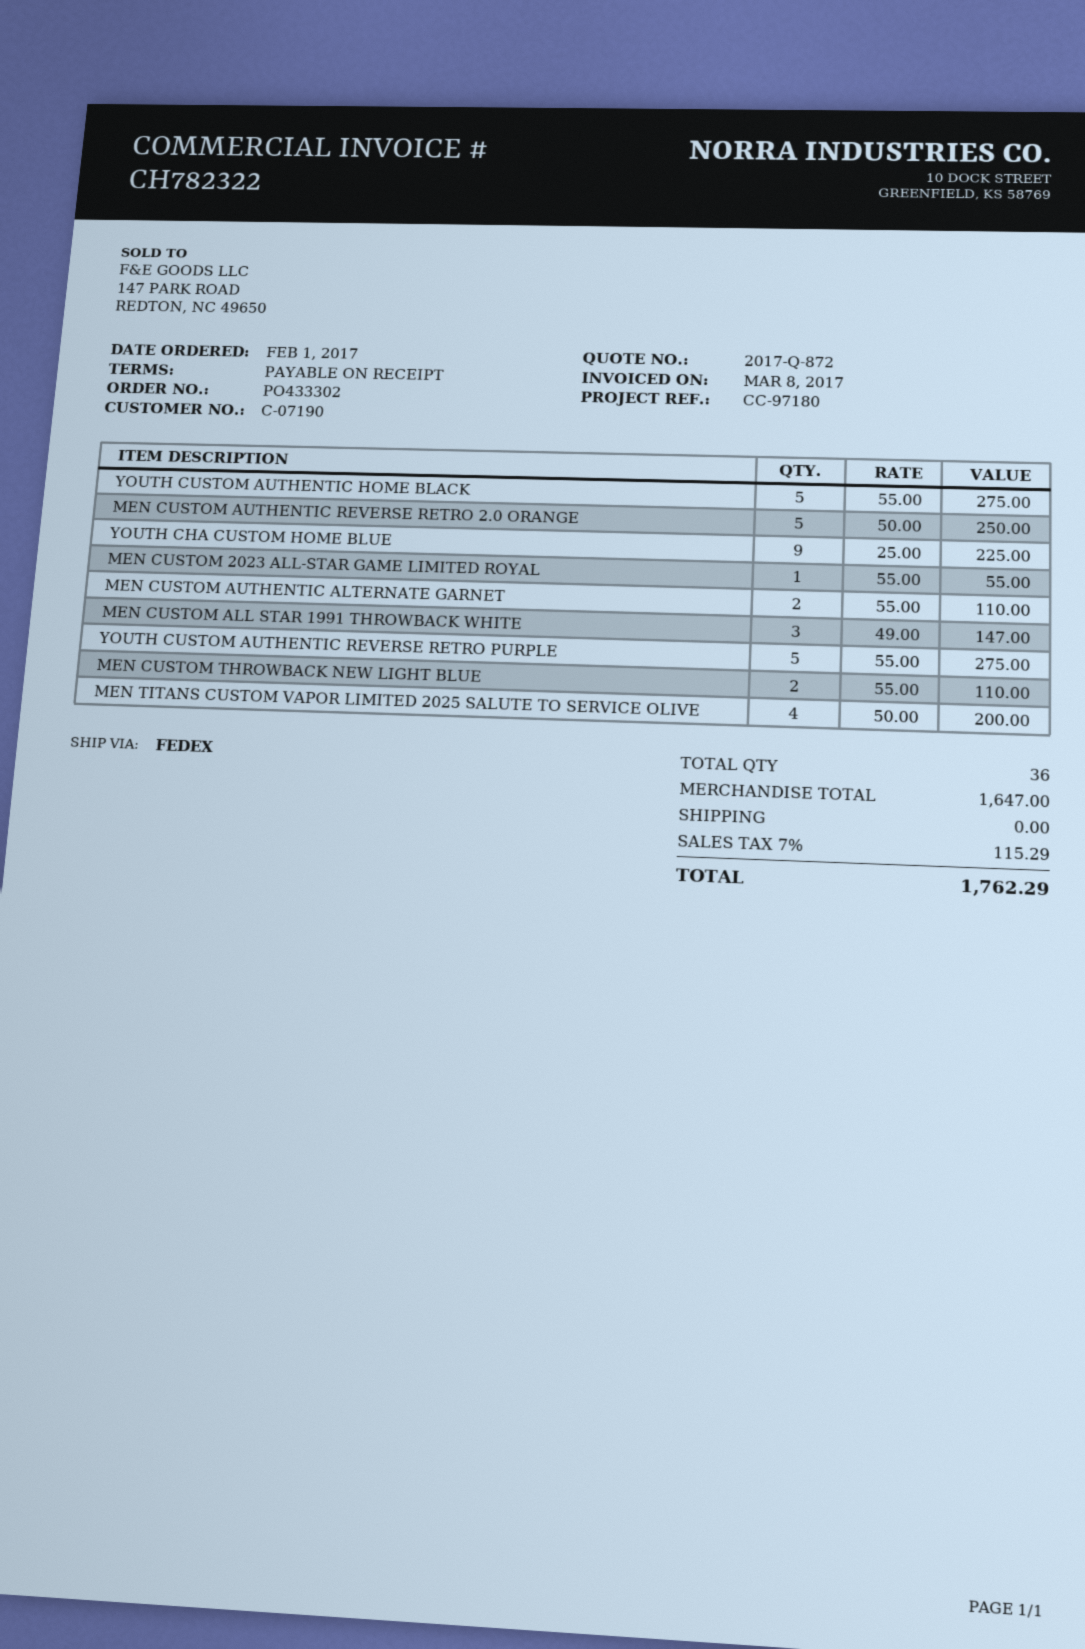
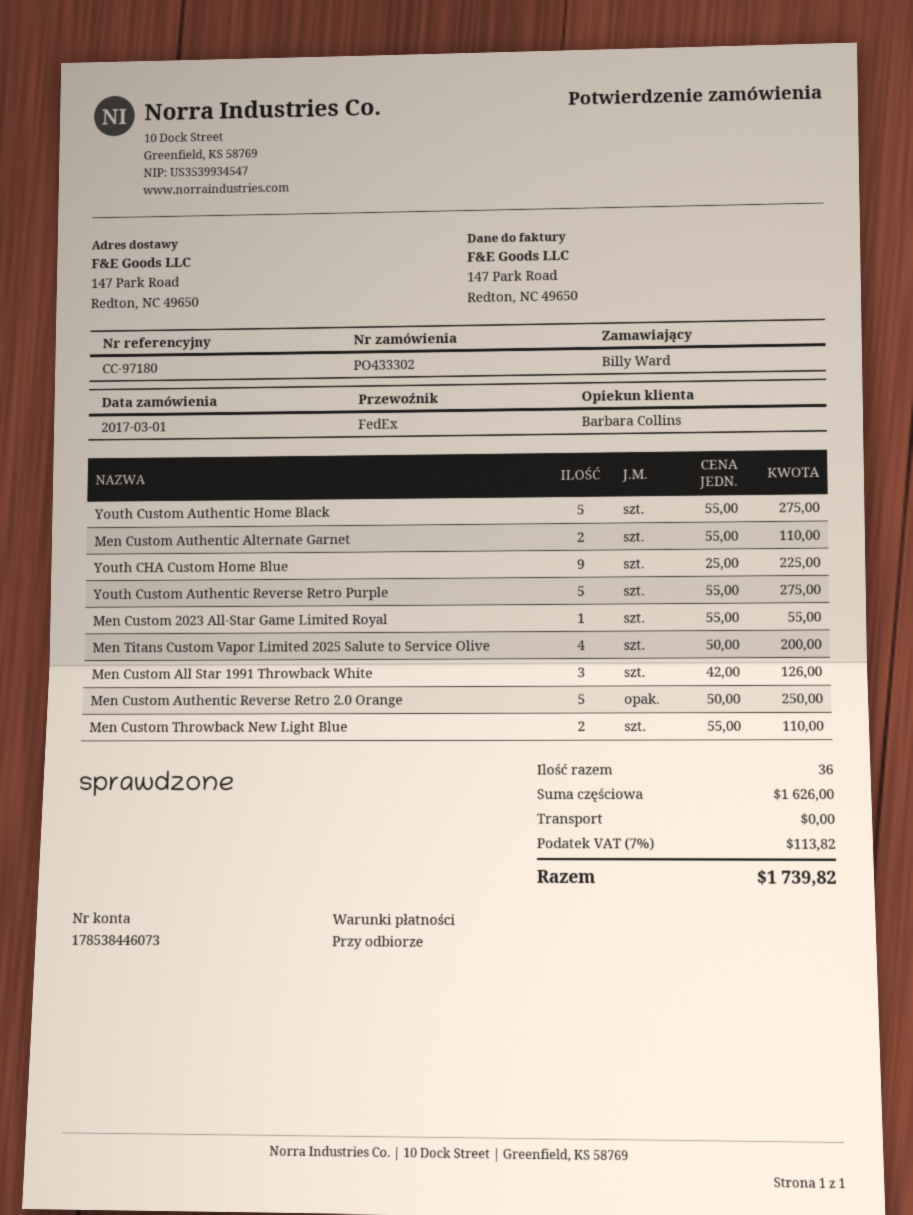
order date: 2017-02-01 -> 2017-03-01
MEN CUSTOM ALL STAR 1991 THROWBACK WHITE: 3 x 49.00 = 147.00 -> 3 x 42.00 = 126.00
subtotal: 1647.00 -> 1626.00
tax: 7% = 115.29 -> 7% = 113.82
total: 1762.29 -> 1739.82

